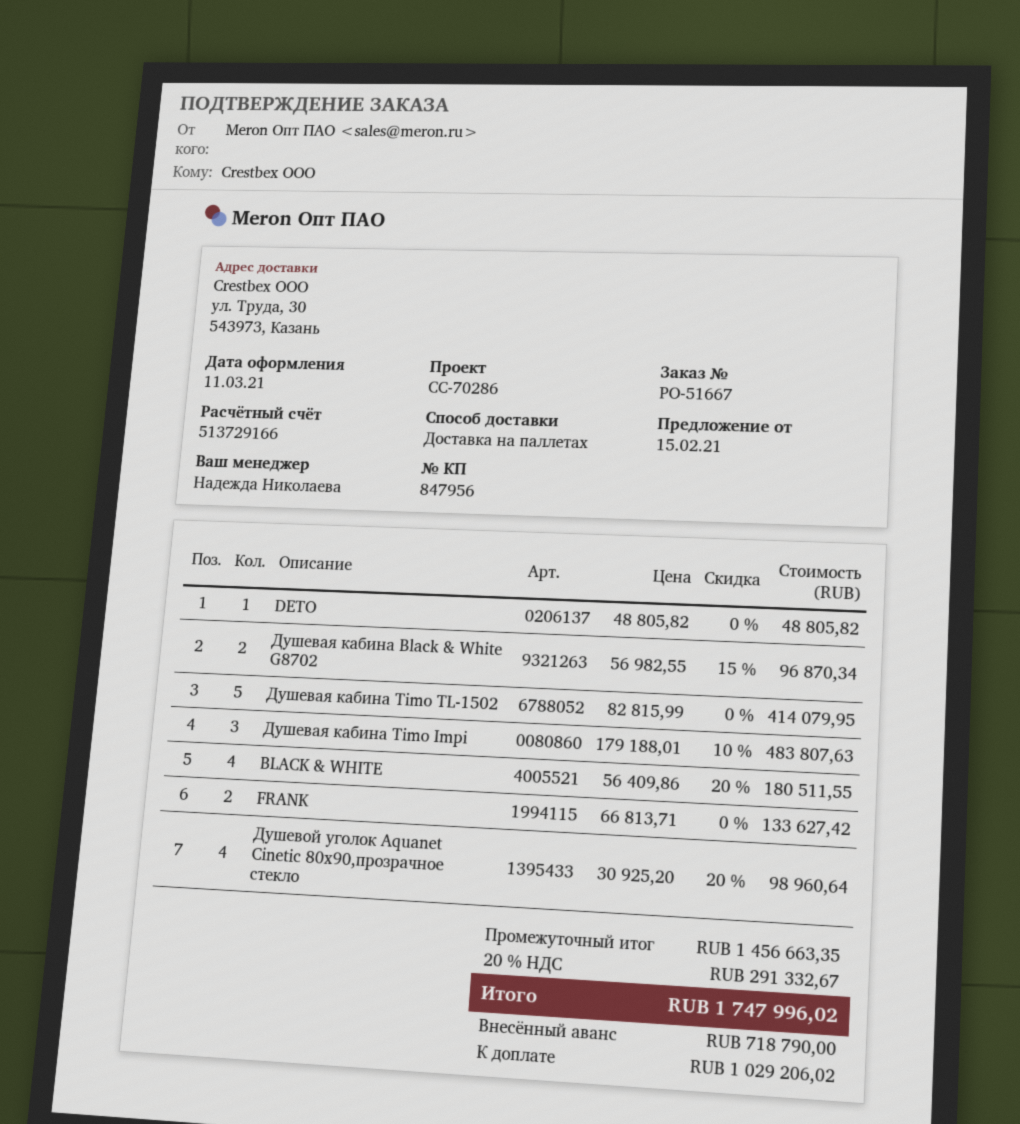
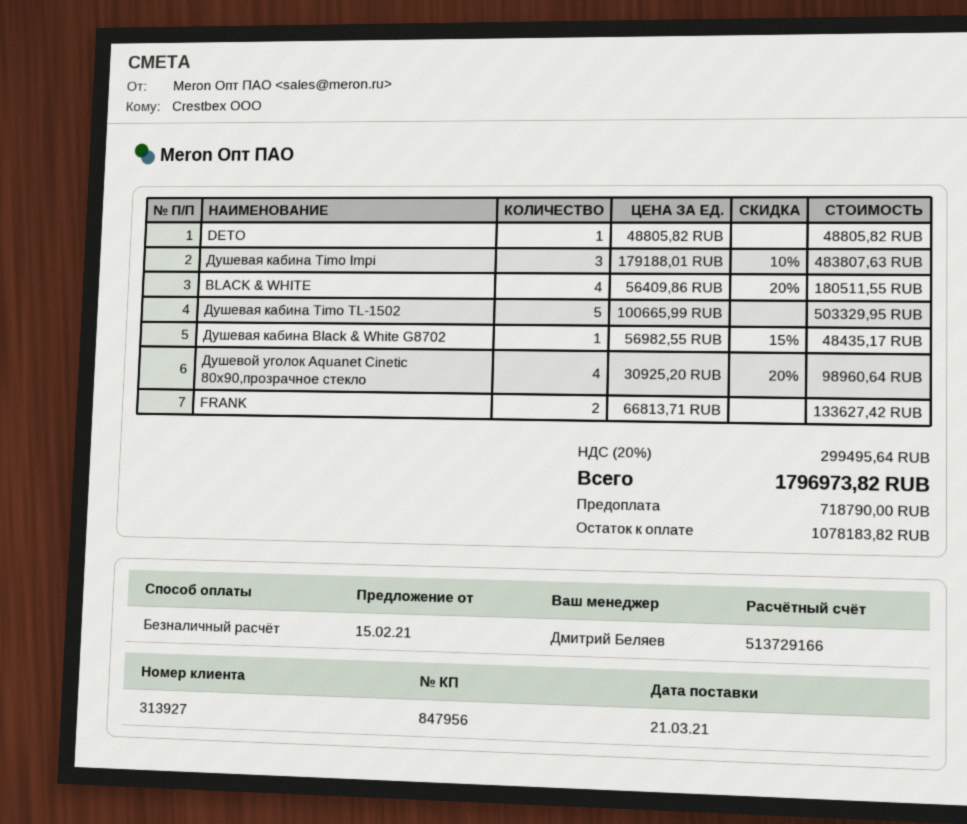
sales rep: Надежда Николаева -> Дмитрий Беляев
Душевая кабина Black & White G8702: 2 x 56982.55 - 15% = 96870.34 -> 1 x 56982.55 - 15% = 48435.17
Душевая кабина Timo TL-1502: 5 x 82815.99 = 414079.95 -> 5 x 100665.99 = 503329.95
tax: 20% = 291332.67 -> 20% = 299495.64
total: 1747996.02 -> 1796973.82
balance: 1029206.02 -> 1078183.82

